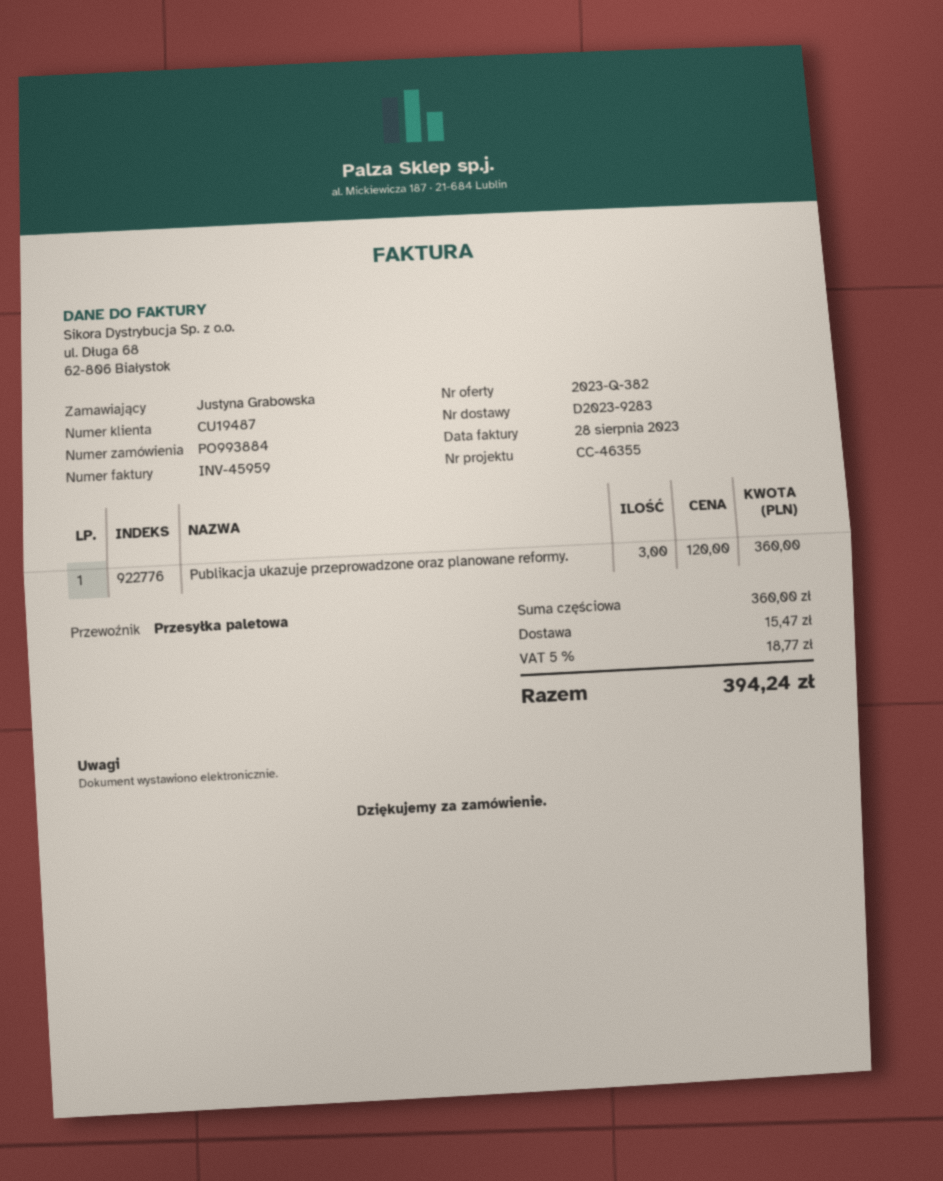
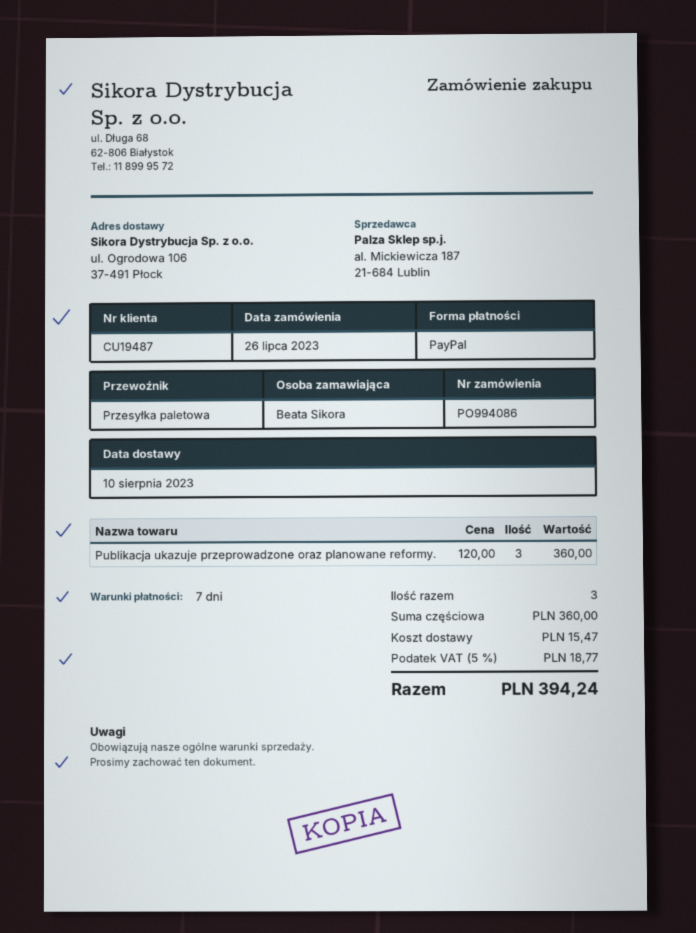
order number: PO993884 -> PO994086
ordered by: Justyna Grabowska -> Beata Sikora

